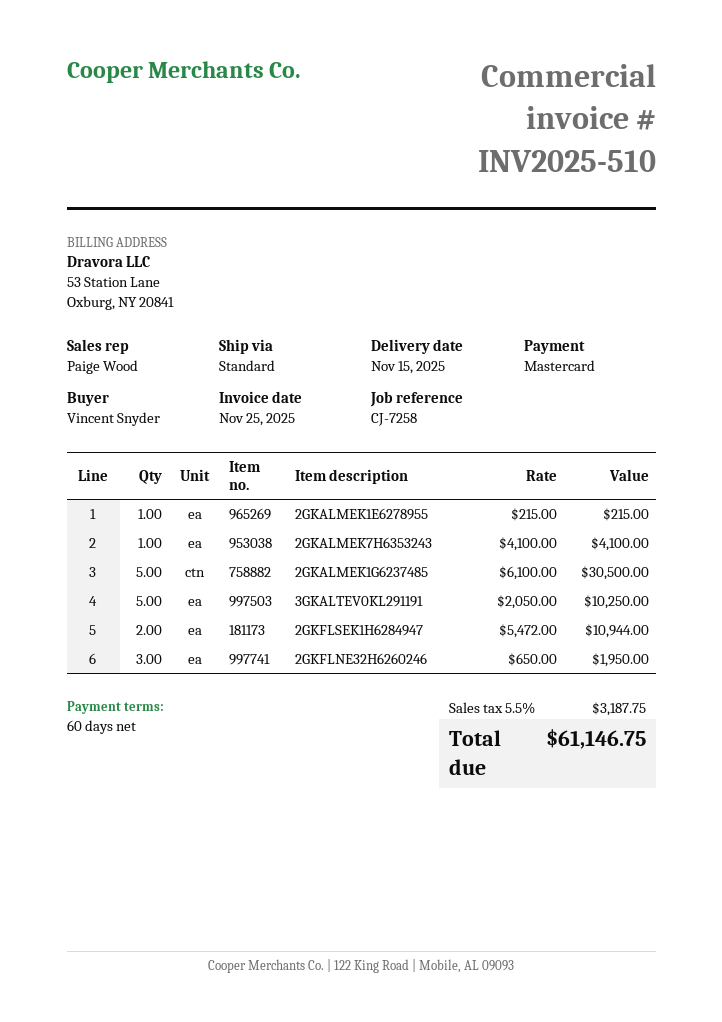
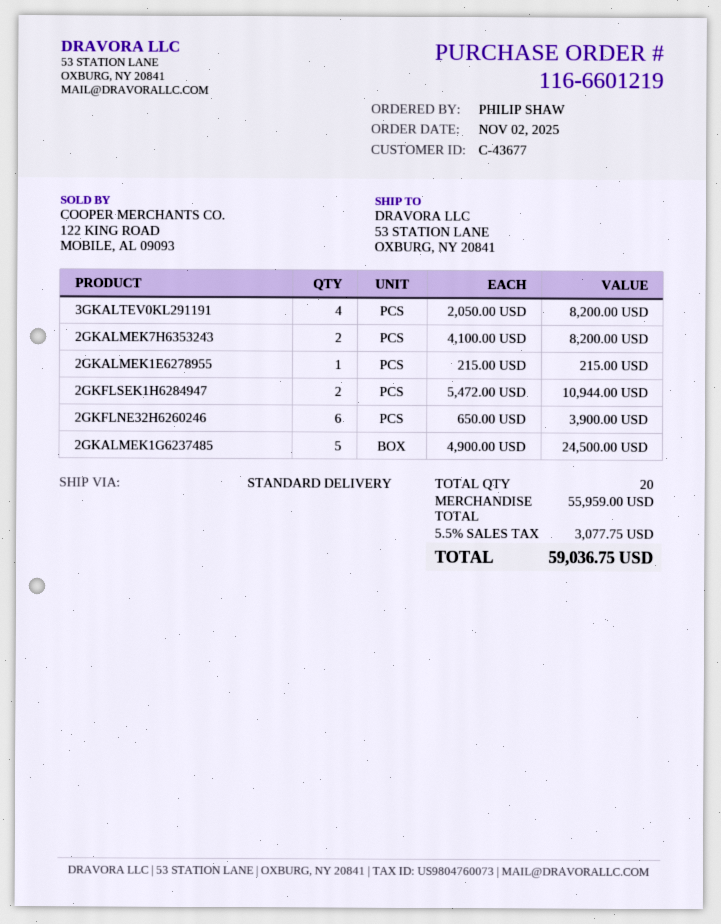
ordered by: Vincent Snyder -> PHILIP SHAW
2GKALMEK7H6353243: 1 x 4100.00 = 4100.00 -> 2 x 4100.00 = 8200.00
2GKALMEK1G6237485: 5 x 6100.00 = 30500.00 -> 5 x 4900.00 = 24500.00
3GKALTEV0KL291191: 5 x 2050.00 = 10250.00 -> 4 x 2050.00 = 8200.00
2GKFLNE32H6260246: 3 x 650.00 = 1950.00 -> 6 x 650.00 = 3900.00
tax: 5.5% = 3187.75 -> 5.5% = 3077.75
total: 61146.75 -> 59036.75

